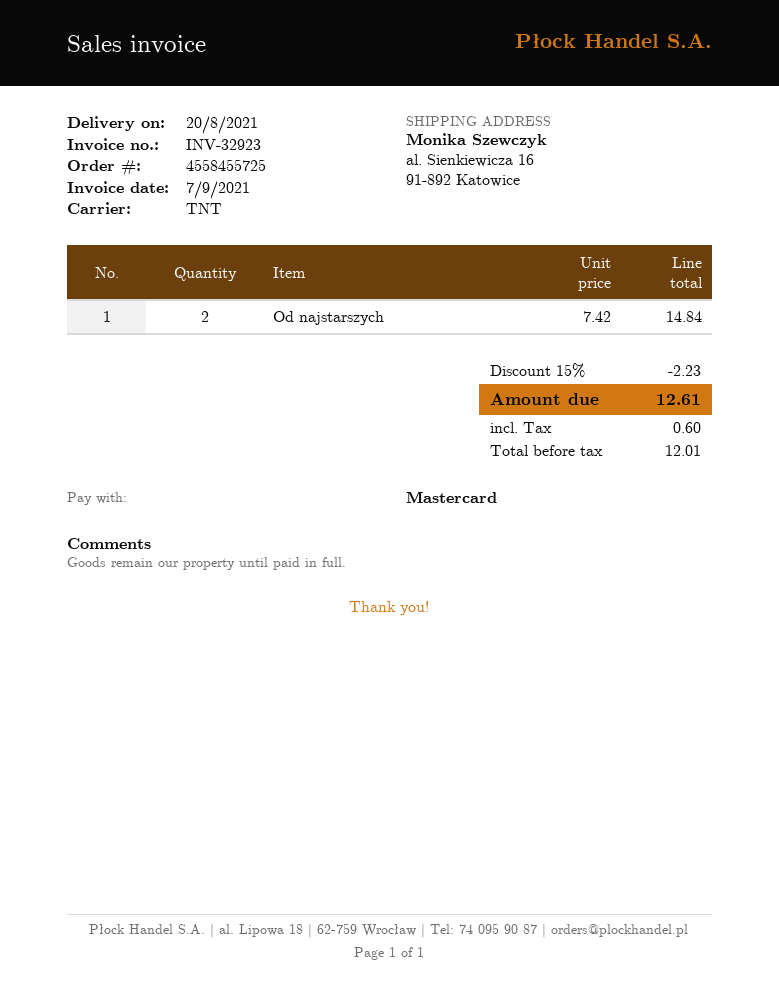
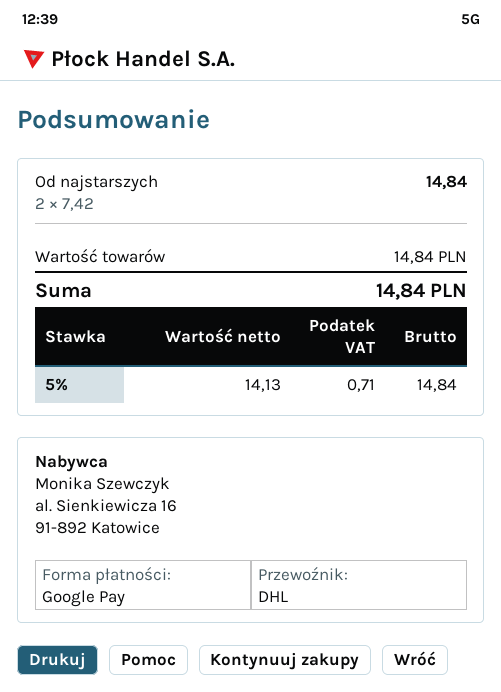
payment method: Mastercard -> Google Pay
shipping method: TNT -> DHL
discount: 15% = 2.23 -> none
net: 12.01 -> 14.13
tax: 0.60 -> 0.71
total: 12.61 -> 14.84

